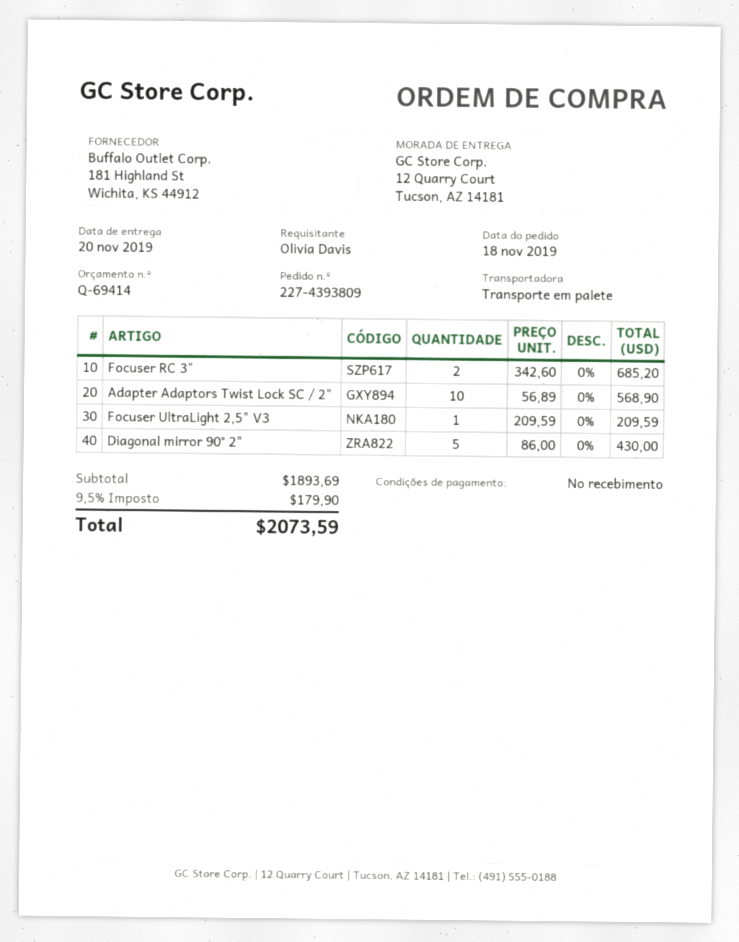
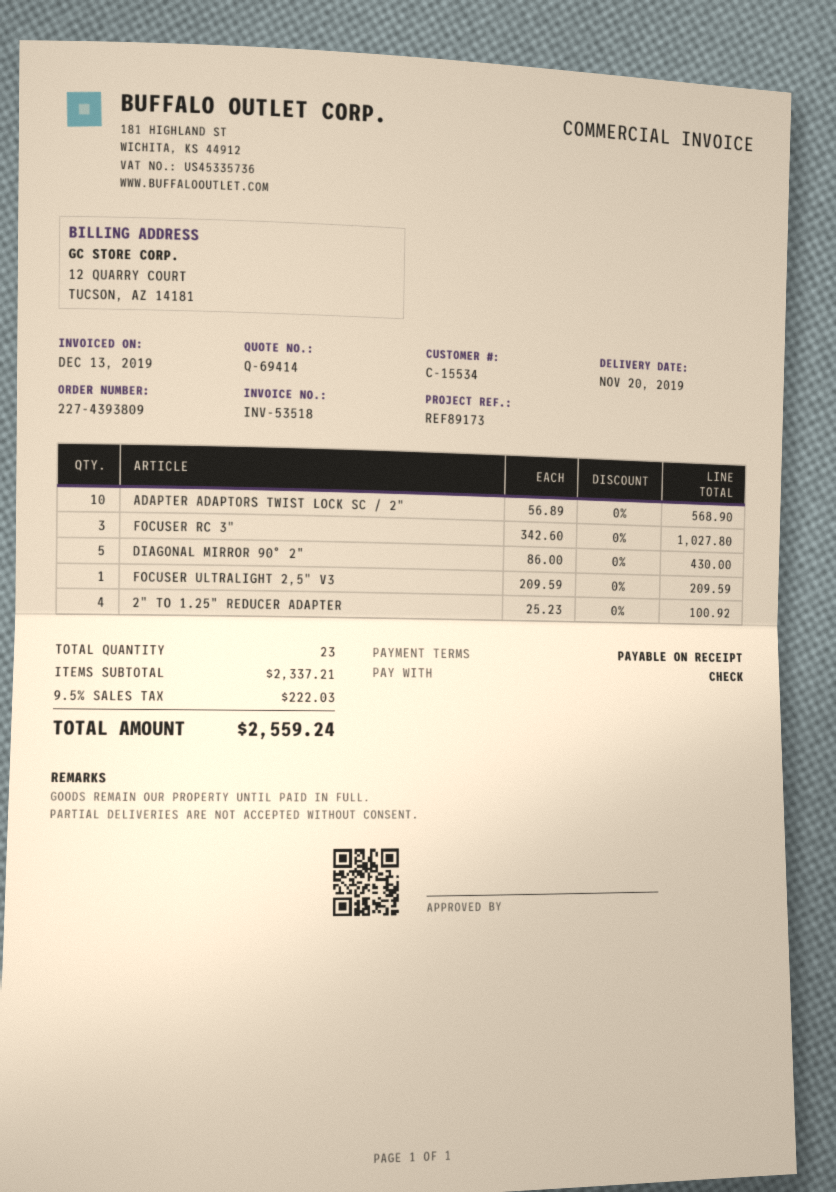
Focuser RC 3": 2 x 342.60 = 685.20 -> 3 x 342.60 = 1027.80
2" TO 1.25" REDUCER ADAPTER: none -> 4 x 25.23 = 100.92
subtotal: 1893.69 -> 2337.21
tax: 9.5% = 179.90 -> 9.5% = 222.03
total: 2073.59 -> 2559.24

